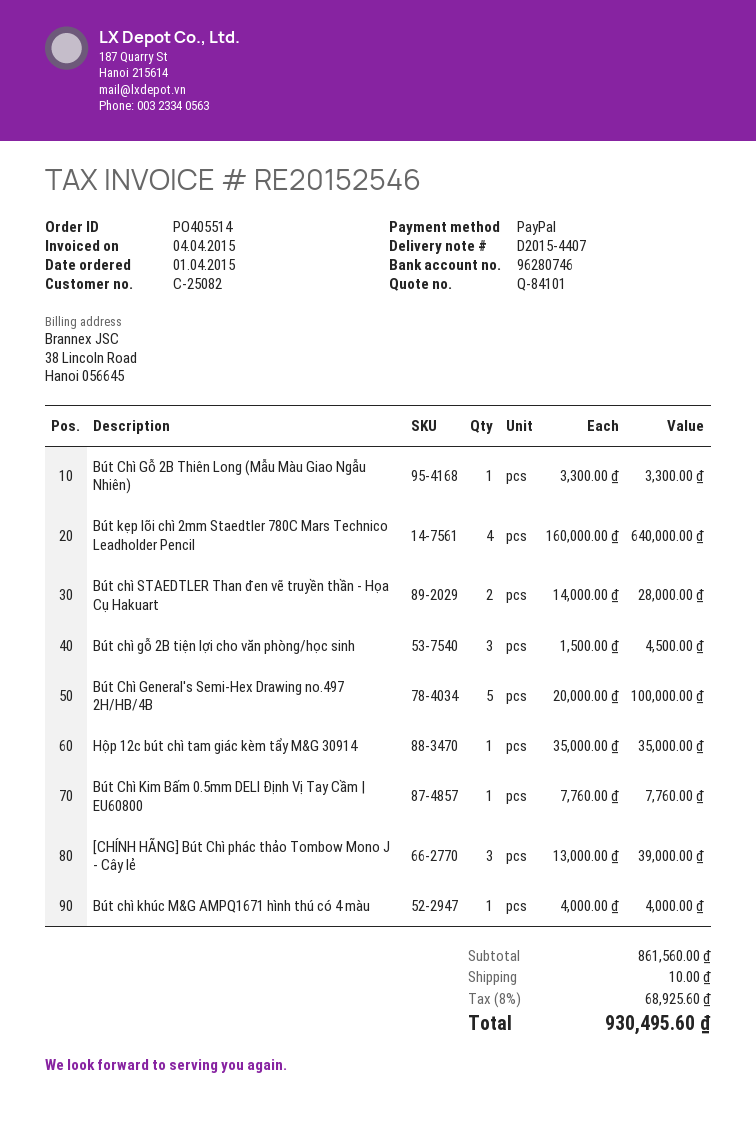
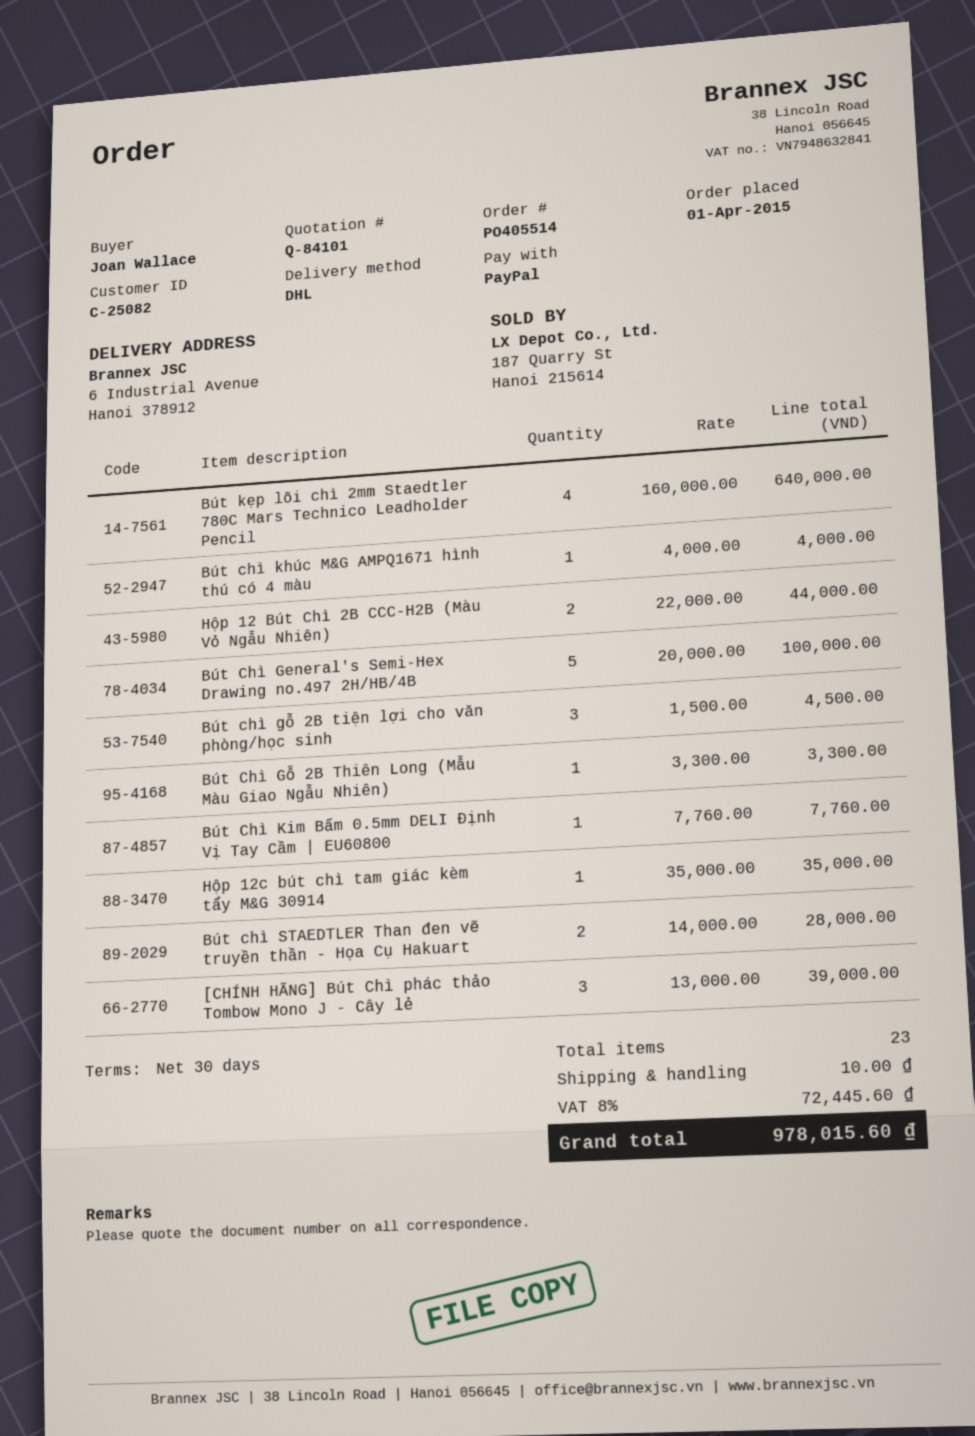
Hộp 12 Bút Chì 2B CCC-H2B (Màu Vỏ Ngẫu Nhiên): none -> 2 x 22000.00 = 44000.00
tax: 8% = 68925.60 -> 8% = 72445.60
total: 930495.60 -> 978015.60

